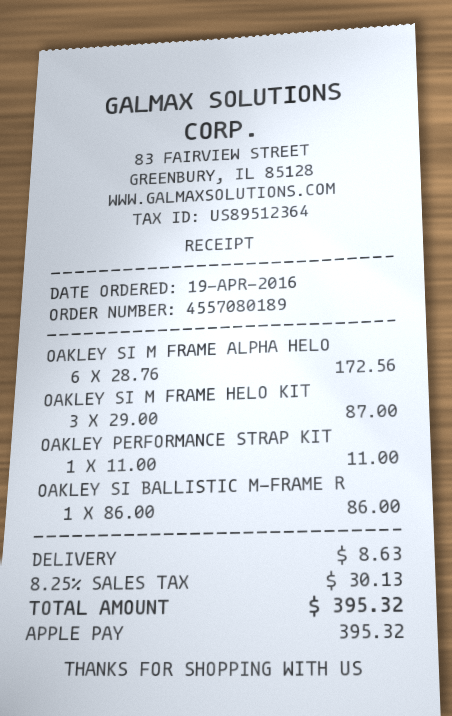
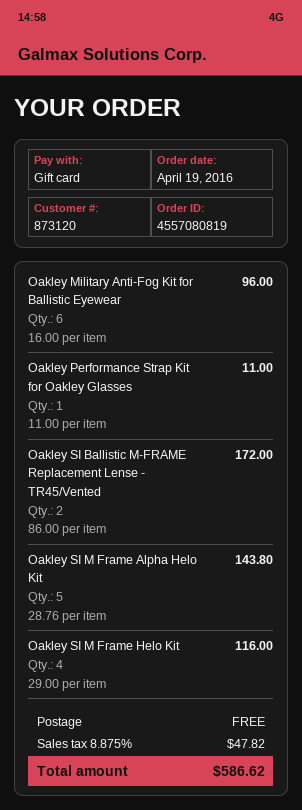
order number: 4557080189 -> 4557080819
payment method: Apple Pay -> gift card
OAKLEY SI M FRAME ALPHA HELO: 6 x 28.76 = 172.56 -> 5 x 28.76 = 143.80
OAKLEY SI M FRAME HELO KIT: 3 x 29.00 = 87.00 -> 4 x 29.00 = 116.00
OAKLEY SI BALLISTIC M-FRAME R: 1 x 86.00 = 86.00 -> 2 x 86.00 = 172.00
Oakley Military Anti-Fog Kit for Ballistic Eyewear: none -> 6 x 16.00 = 96.00
shipping: 8.63 -> 0.00
tax: 8.25% = 30.13 -> 8.875% = 47.82
total: 395.32 -> 586.62

